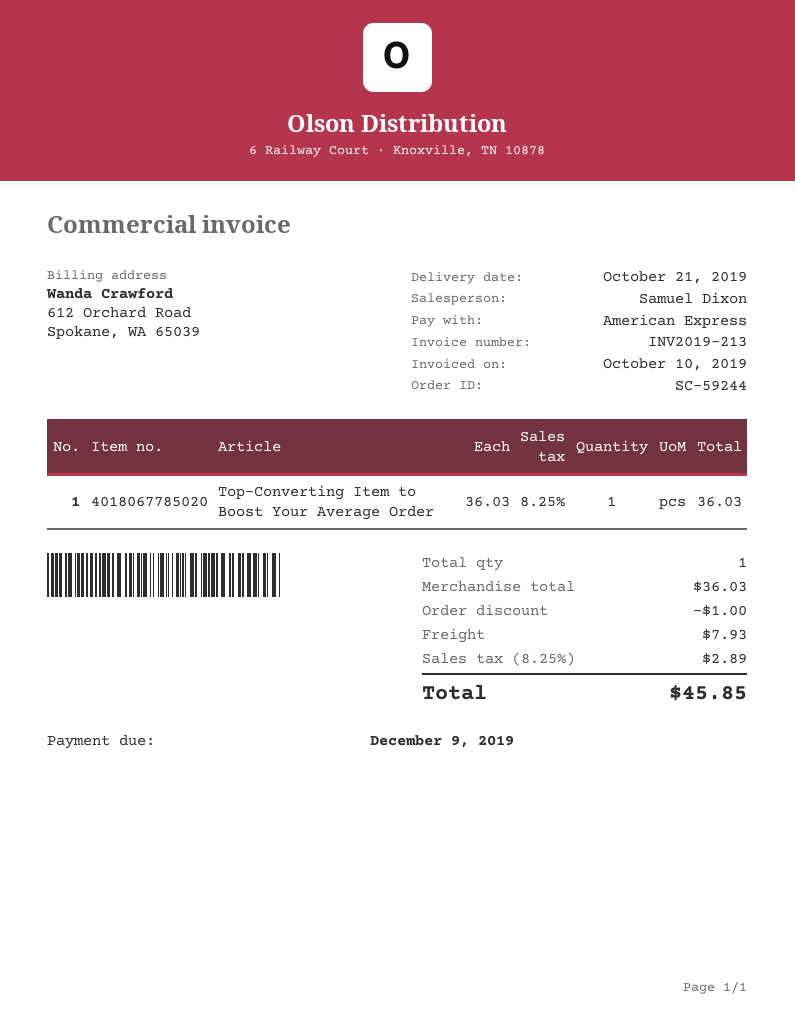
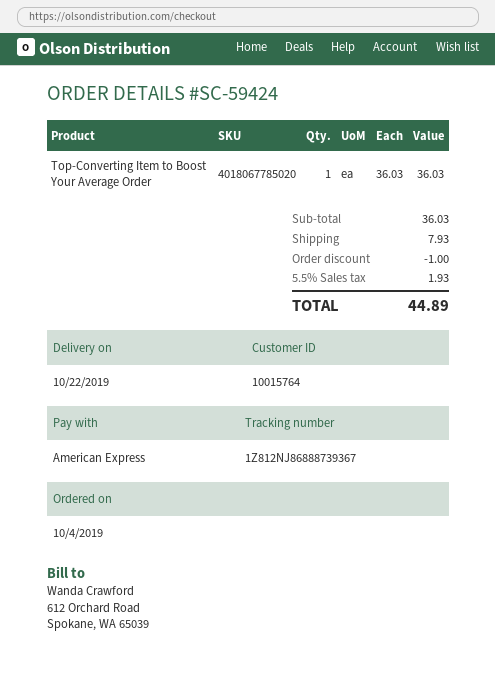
order number: SC-59244 -> SC-59424
delivery date: 2019-10-21 -> 2019-10-22
tax: 8.25% = 2.89 -> 5.5% = 1.93
total: 45.85 -> 44.89

